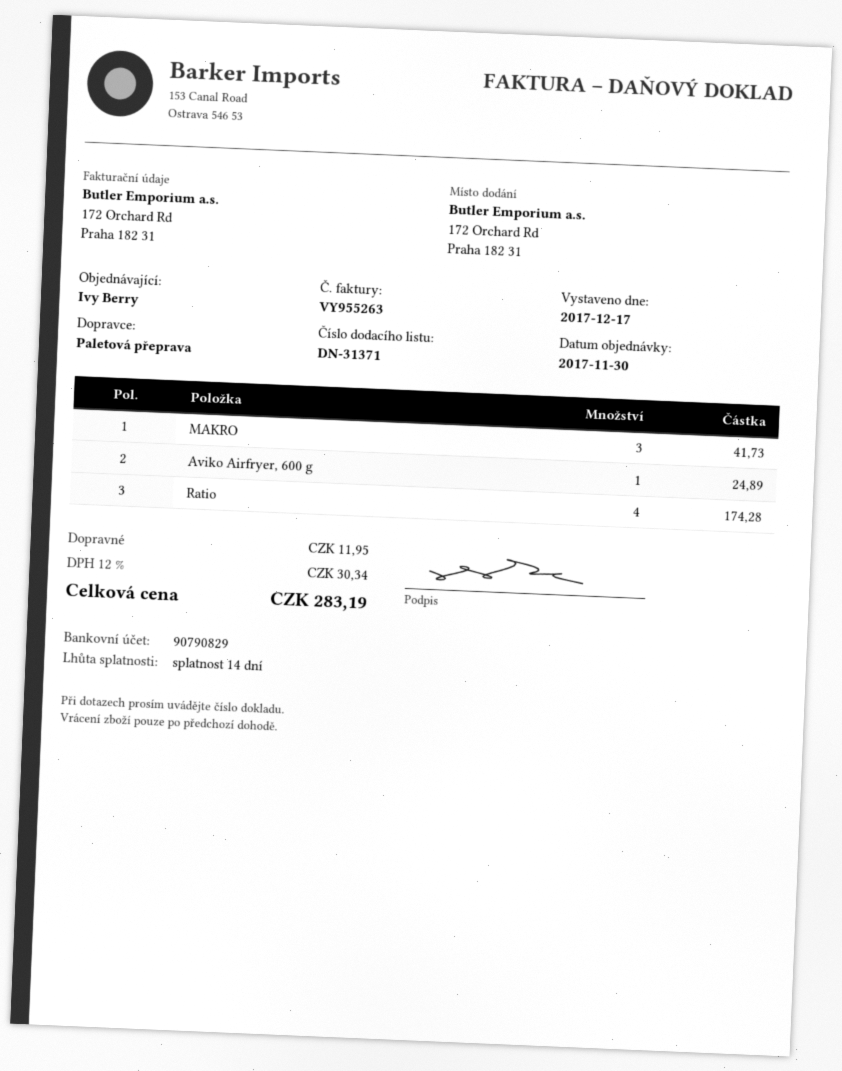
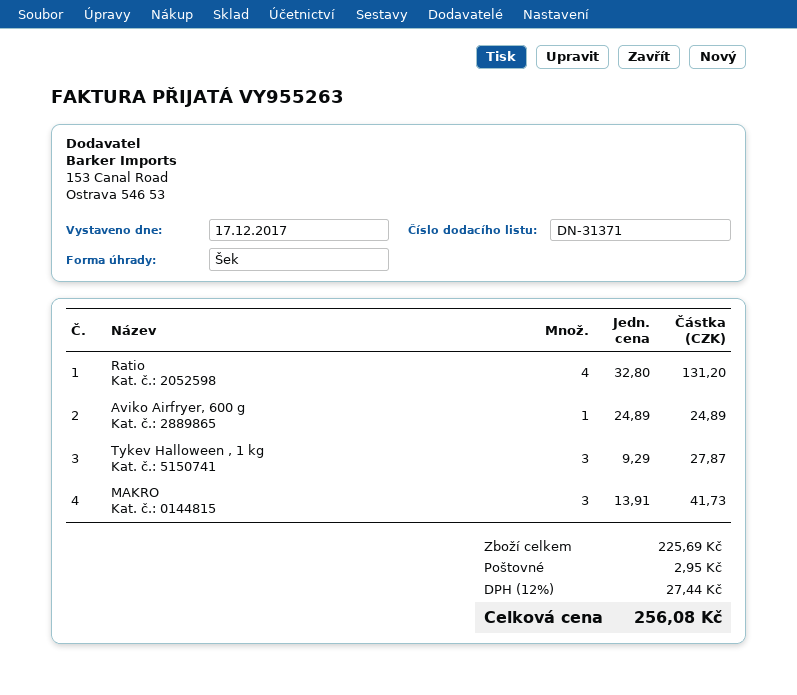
Ratio: 4 for 174.28 -> 4 for 131.20
Tykev Halloween , 1 kg: none -> 3 for 27.87
shipping: 11.95 -> 2.95
tax: 12% = 30.34 -> 12% = 27.44
total: 283.19 -> 256.08

